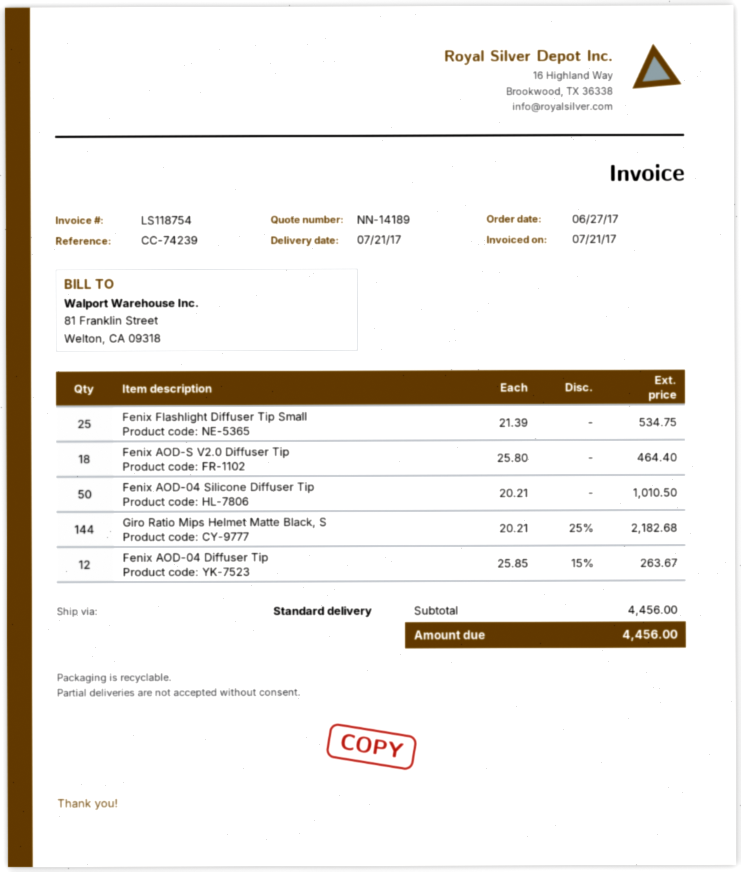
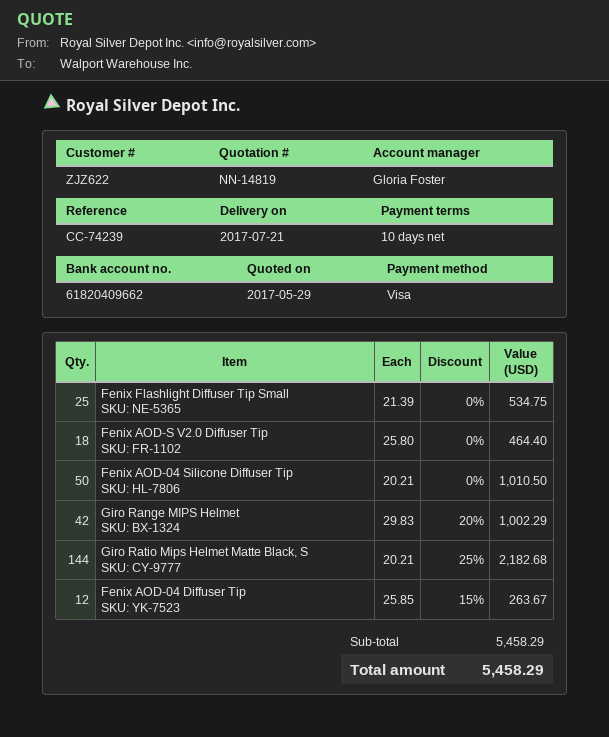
quote number: NN-14189 -> NN-14819
Giro Range MIPS Helmet: none -> 42 x 29.83 - 20% = 1002.29
subtotal: 4456.00 -> 5458.29
total: 4456.00 -> 5458.29

